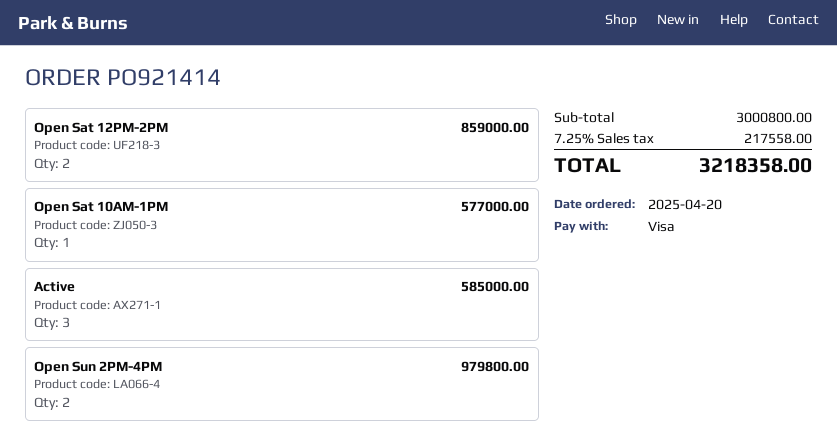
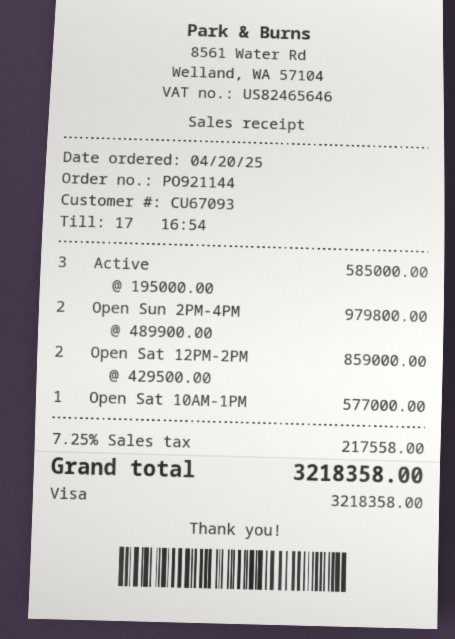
order number: PO921414 -> PO921144

